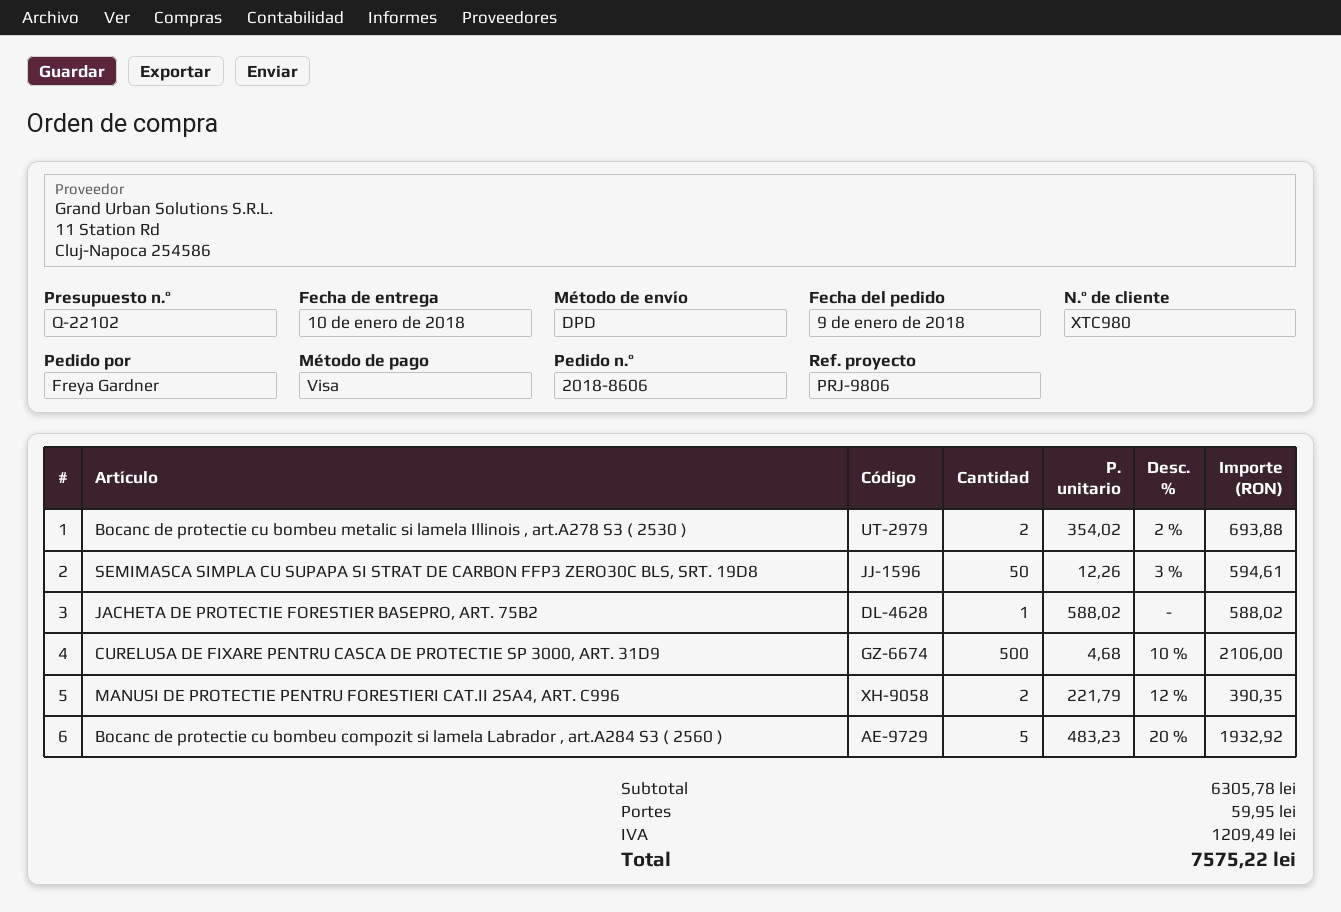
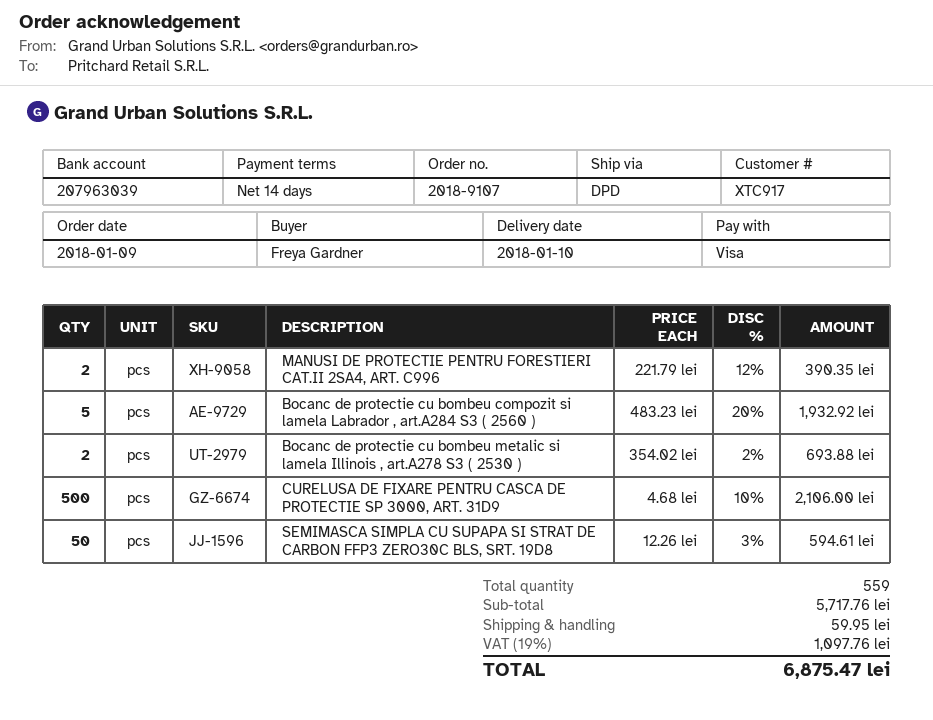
order number: 2018-8606 -> 2018-9107
customer number: XTC980 -> XTC917
JACHETA DE PROTECTIE FORESTIER BASEPRO, ART. 75B2: 1 x 588.02 = 588.02 -> none
subtotal: 6305.78 -> 5717.76
tax: 1209.49 -> 1097.76
total: 7575.22 -> 6875.47

